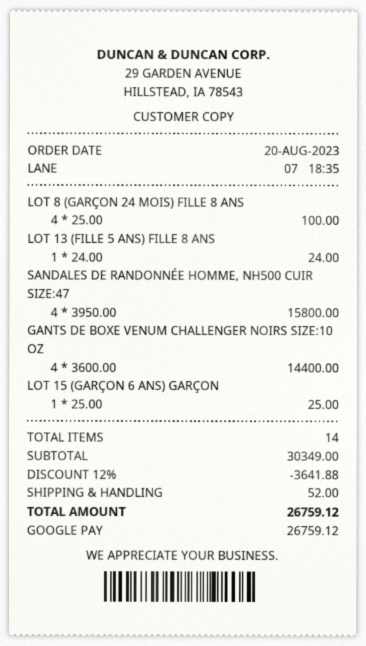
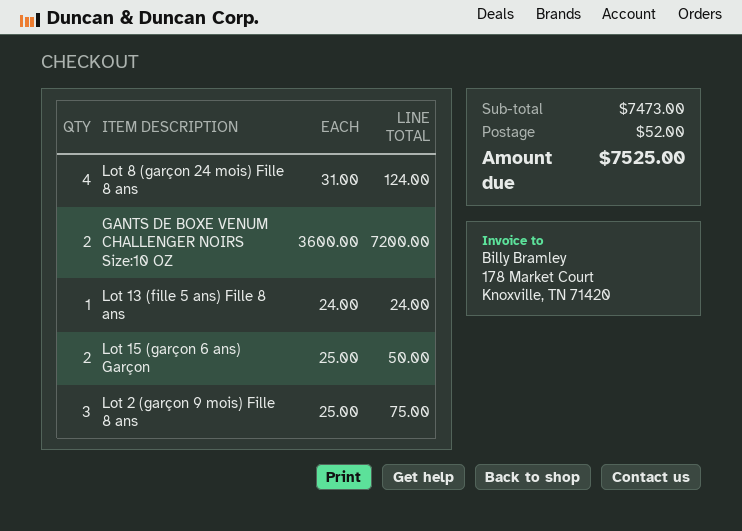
LOT 8 (GARÇON 24 MOIS) FILLE 8 ANS: 4 x 25.00 = 100.00 -> 4 x 31.00 = 124.00
SANDALES DE RANDONNÉE HOMME, NH500 CUIR SIZE:47: 4 x 3950.00 = 15800.00 -> none
GANTS DE BOXE VENUM CHALLENGER NOIRS SIZE:10 OZ: 4 x 3600.00 = 14400.00 -> 2 x 3600.00 = 7200.00
LOT 15 (GARÇON 6 ANS) GARÇON: 1 x 25.00 = 25.00 -> 2 x 25.00 = 50.00
Lot 2 (garçon 9 mois) Fille 8 ans: none -> 3 x 25.00 = 75.00
subtotal: 30349.00 -> 7473.00
discount: 12% = 3641.88 -> none
total: 26759.12 -> 7525.00

